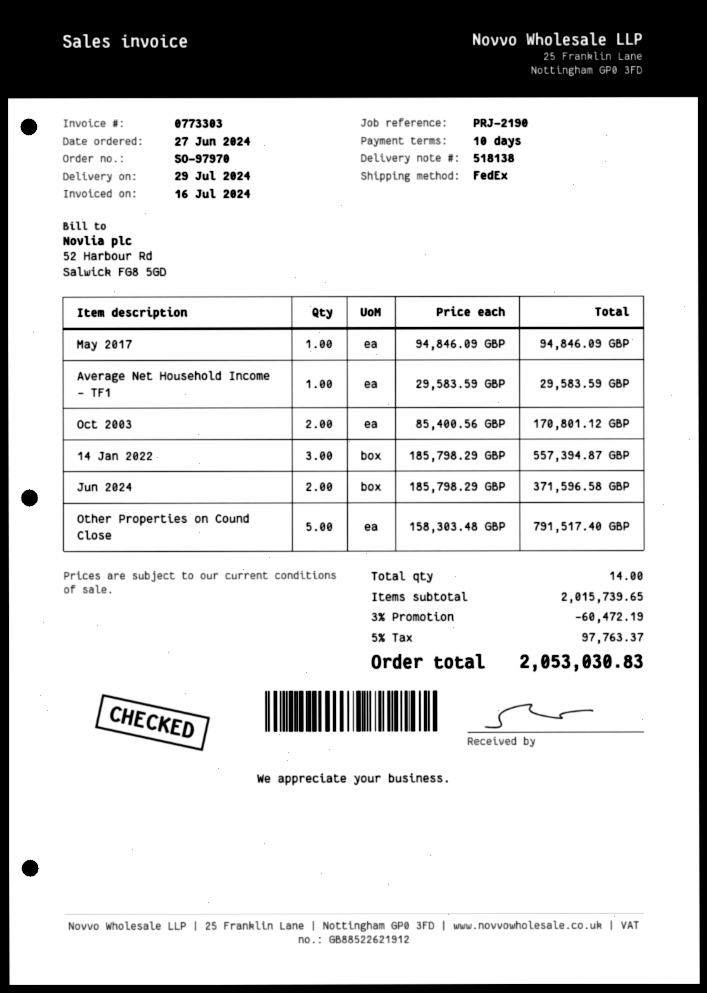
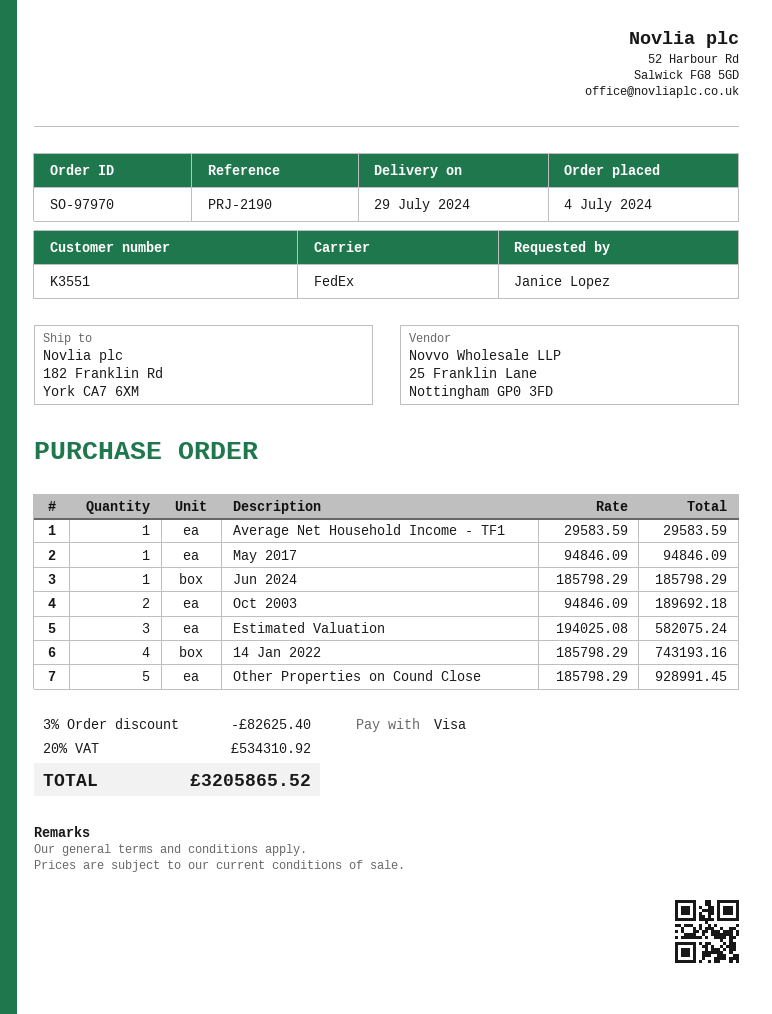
order date: 2024-06-27 -> 2024-07-04
Oct 2003: 2 x 85400.56 = 170801.12 -> 2 x 94846.09 = 189692.18
14 Jan 2022: 3 x 185798.29 = 557394.87 -> 4 x 185798.29 = 743193.16
Jun 2024: 2 x 185798.29 = 371596.58 -> 1 x 185798.29 = 185798.29
Other Properties on Cound Close: 5 x 158303.48 = 791517.40 -> 5 x 185798.29 = 928991.45
Estimated Valuation: none -> 3 x 194025.08 = 582075.24
discount: 3% = 60472.19 -> 3% = 82625.40
tax: 5% = 97763.37 -> 20% = 534310.92
total: 2053030.83 -> 3205865.52

